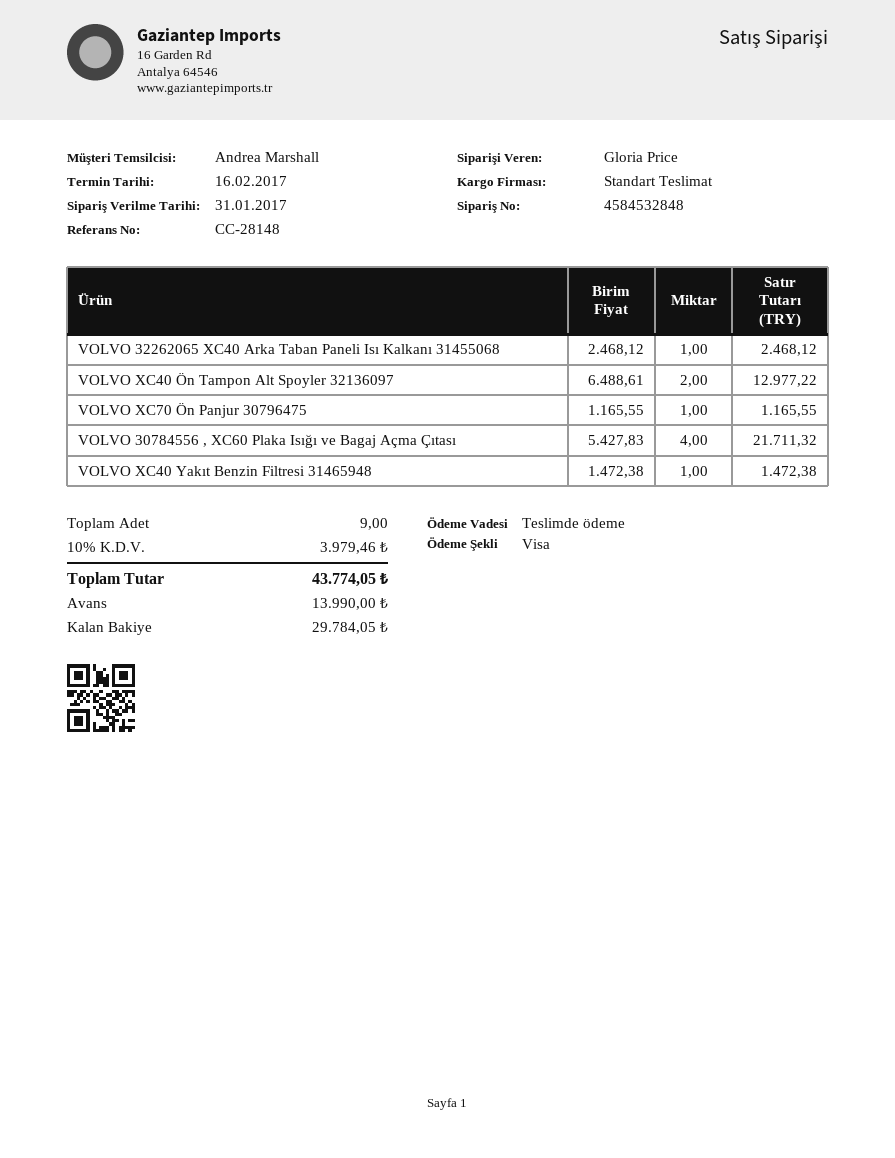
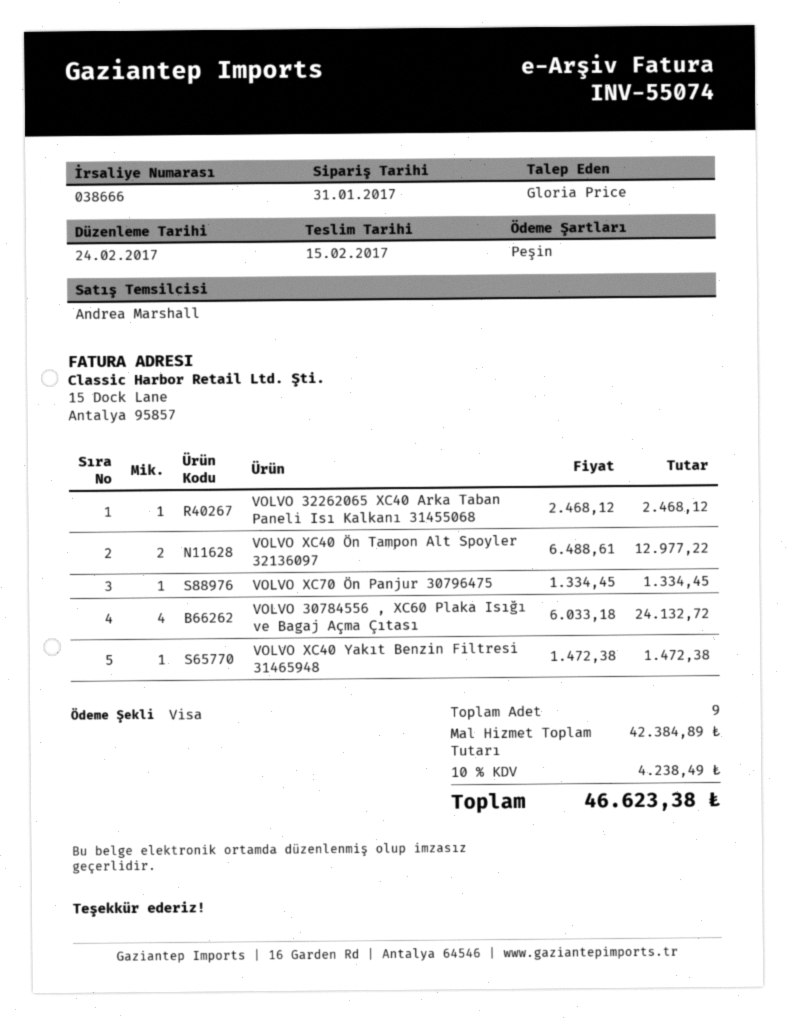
delivery date: 2017-02-16 -> 2017-02-15
VOLVO XC70 Ön Panjur 30796475: 1 x 1165.55 = 1165.55 -> 1 x 1334.45 = 1334.45
VOLVO 30784556 , XC60 Plaka Isığı ve Bagaj Açma Çıtası: 4 x 5427.83 = 21711.32 -> 4 x 6033.18 = 24132.72
tax: 10% = 3979.46 -> 10% = 4238.49
total: 43774.05 -> 46623.38

